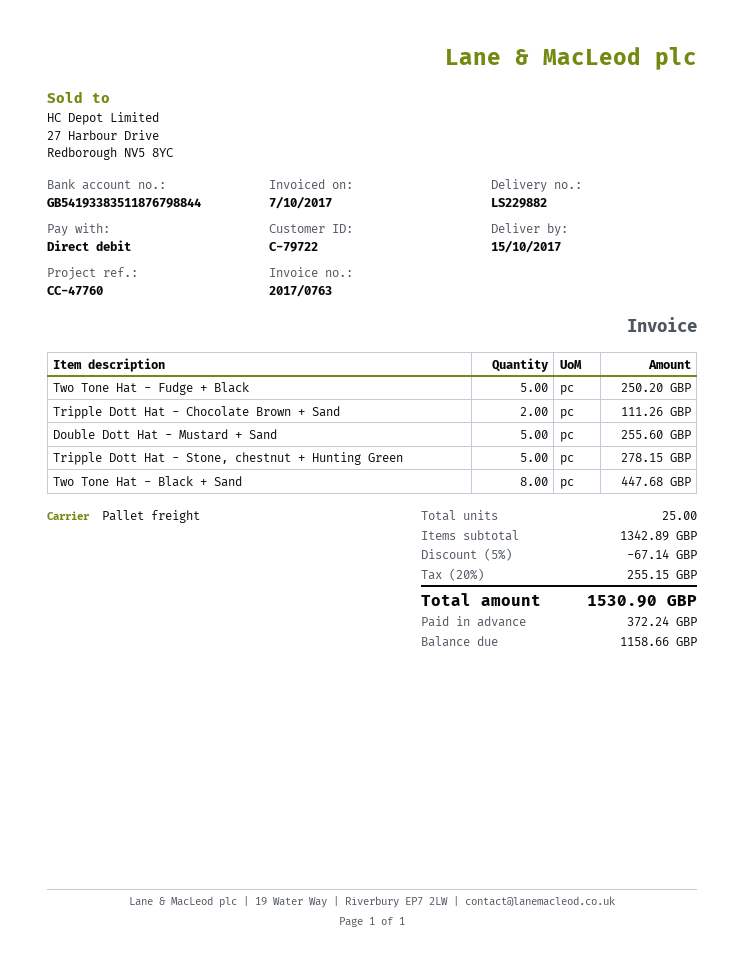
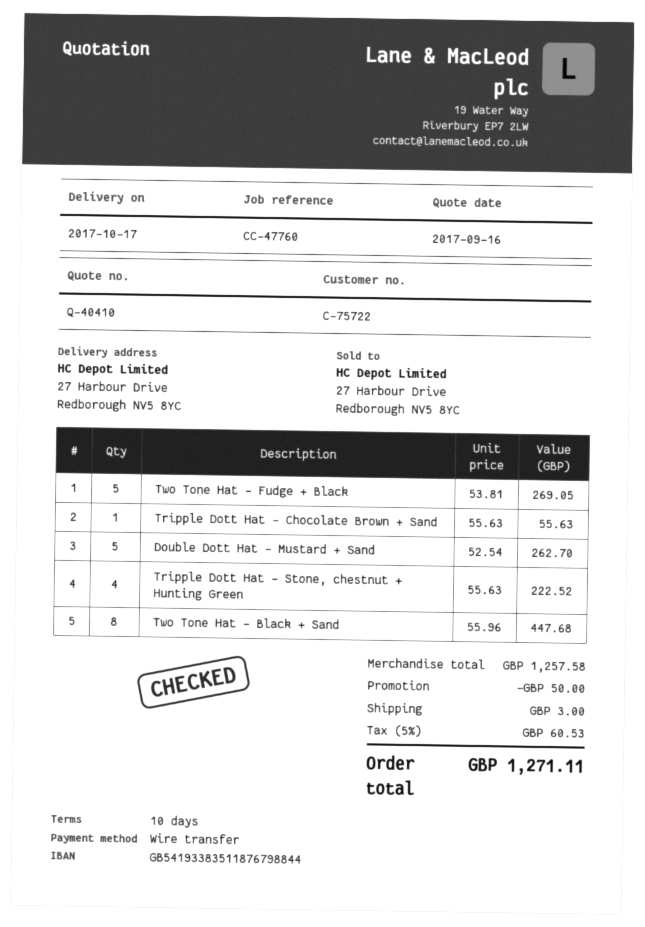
delivery date: 2017-10-15 -> 2017-10-17
customer number: C-79722 -> C-75722
payment method: direct debit -> bank transfer
Two Tone Hat - Fudge + Black: 5 for 250.20 -> 5 for 269.05
Tripple Dott Hat - Chocolate Brown + Sand: 2 for 111.26 -> 1 for 55.63
Double Dott Hat - Mustard + Sand: 5 for 255.60 -> 5 for 262.70
Tripple Dott Hat - Stone, chestnut + Hunting Green: 5 for 278.15 -> 4 for 222.52
subtotal: 1342.89 -> 1257.58
discount: 67.14 -> 50.00
shipping: none -> 3.00
tax: 20% = 255.15 -> 5% = 60.53
total: 1530.90 -> 1271.11

